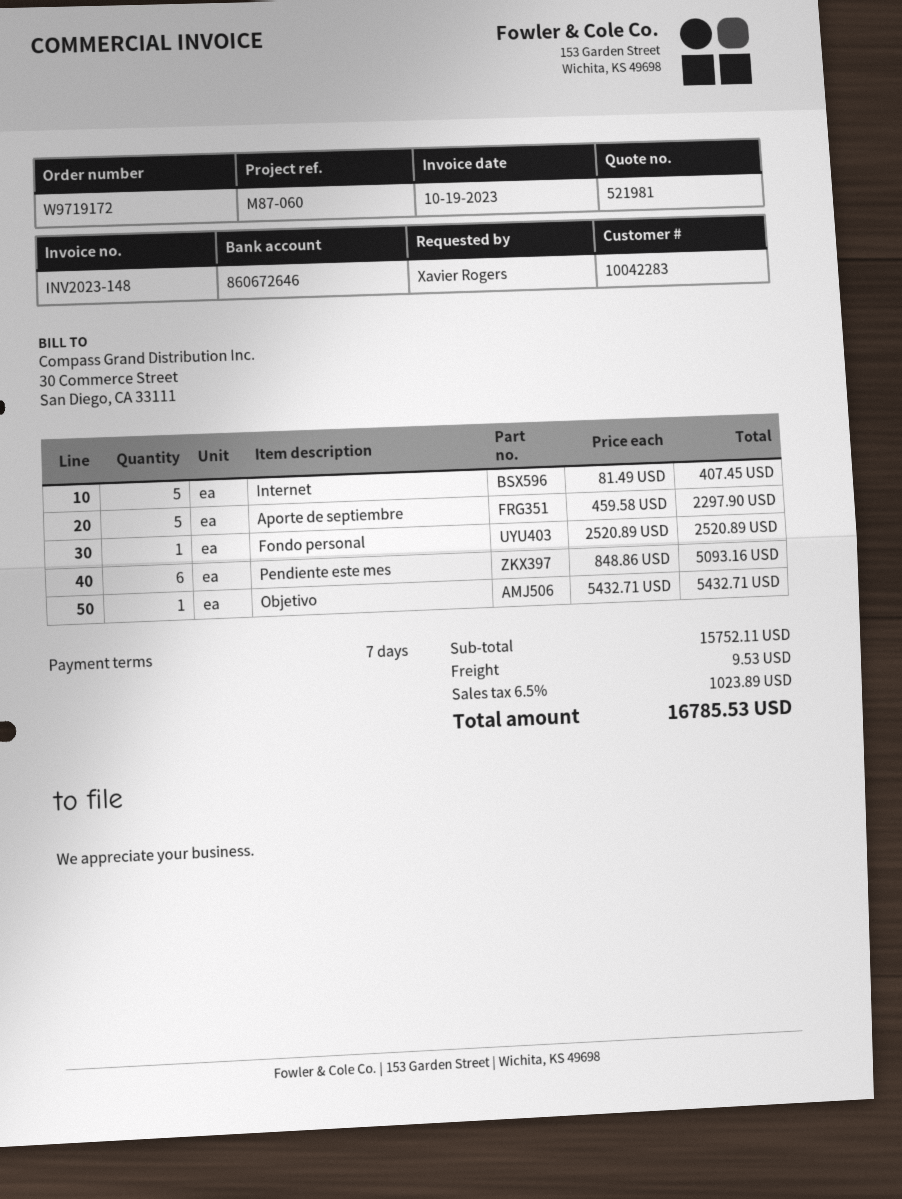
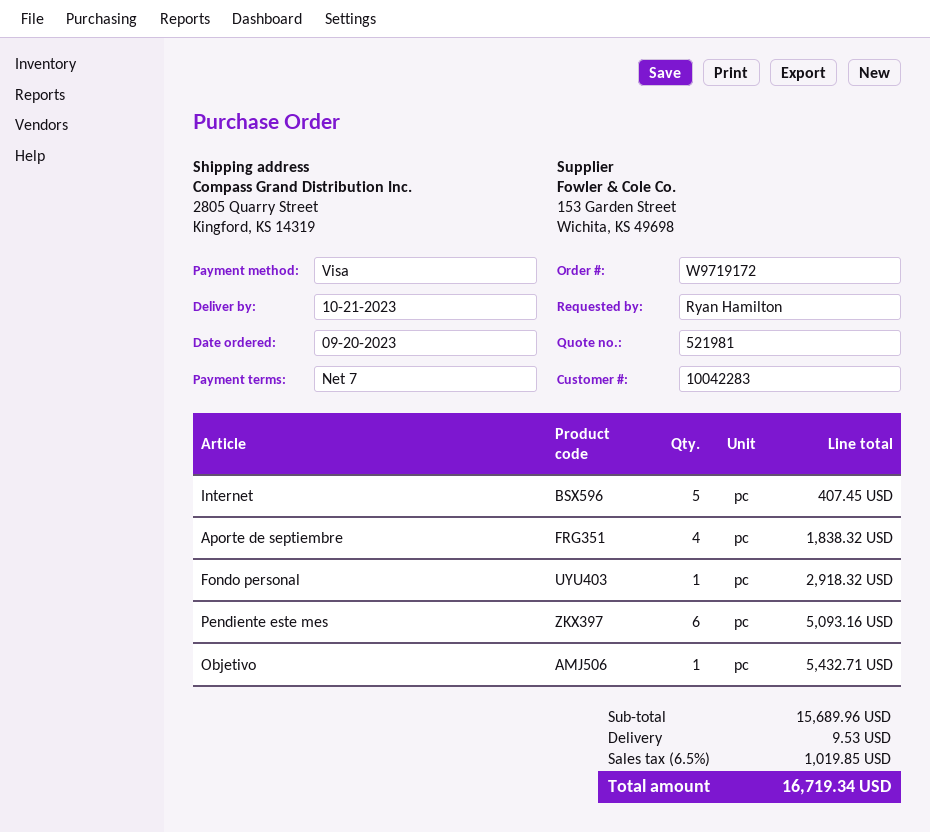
ordered by: Xavier Rogers -> Ryan Hamilton
Aporte de septiembre: 5 for 2297.90 -> 4 for 1838.32
Fondo personal: 1 for 2520.89 -> 1 for 2918.32
subtotal: 15752.11 -> 15689.96
tax: 6.5% = 1023.89 -> 6.5% = 1019.85
total: 16785.53 -> 16719.34

